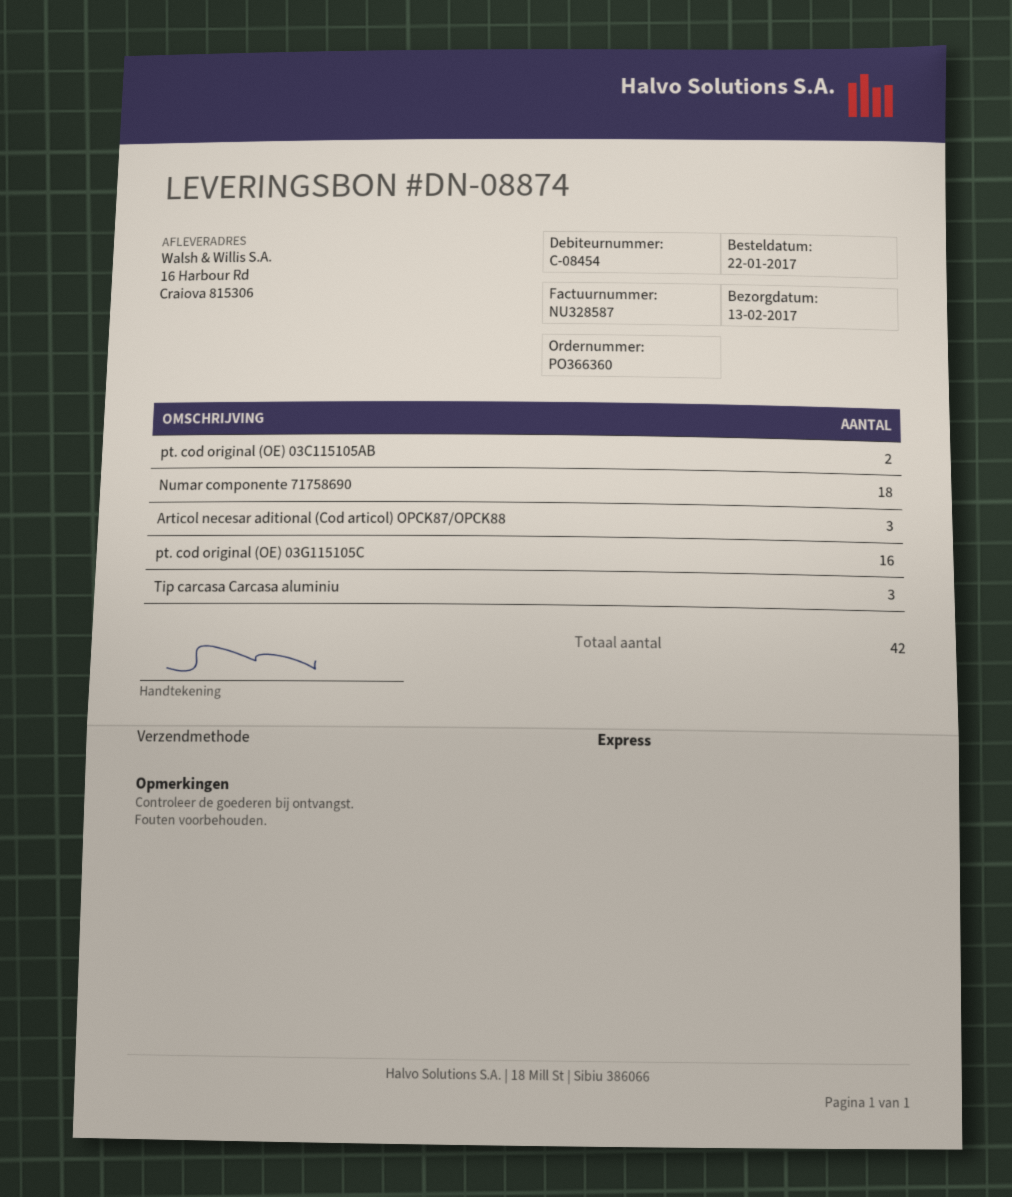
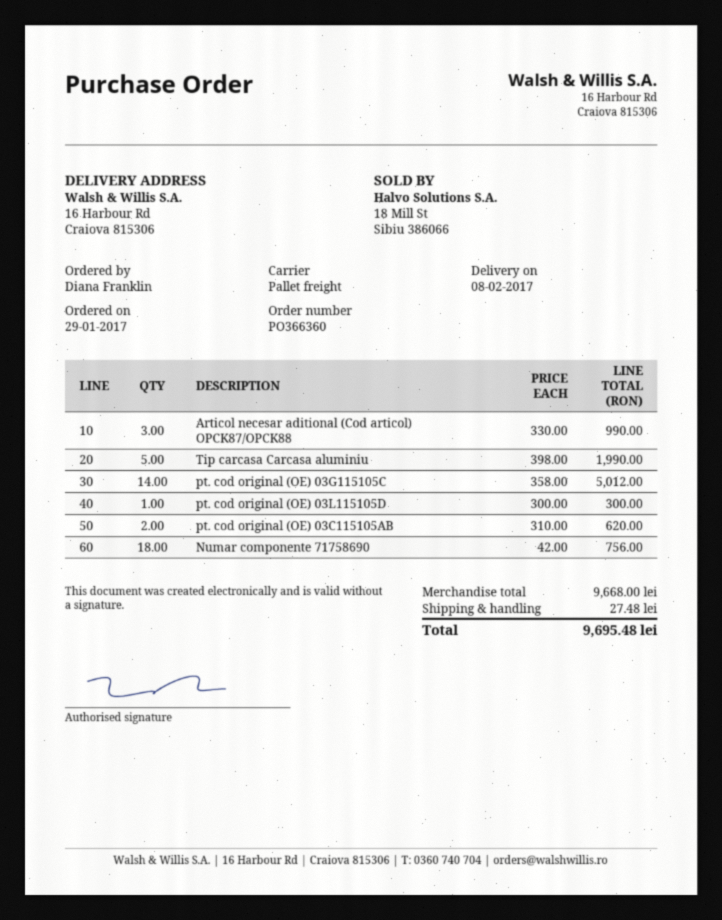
order date: 2017-01-22 -> 2017-01-29
delivery date: 2017-02-13 -> 2017-02-08
shipping method: express -> pallet freight
pt. cod original (OE) 03G115105C: 16 -> 14
Tip carcasa Carcasa aluminiu: 3 -> 5
pt. cod original (OE) 03L115105D: none -> 1

